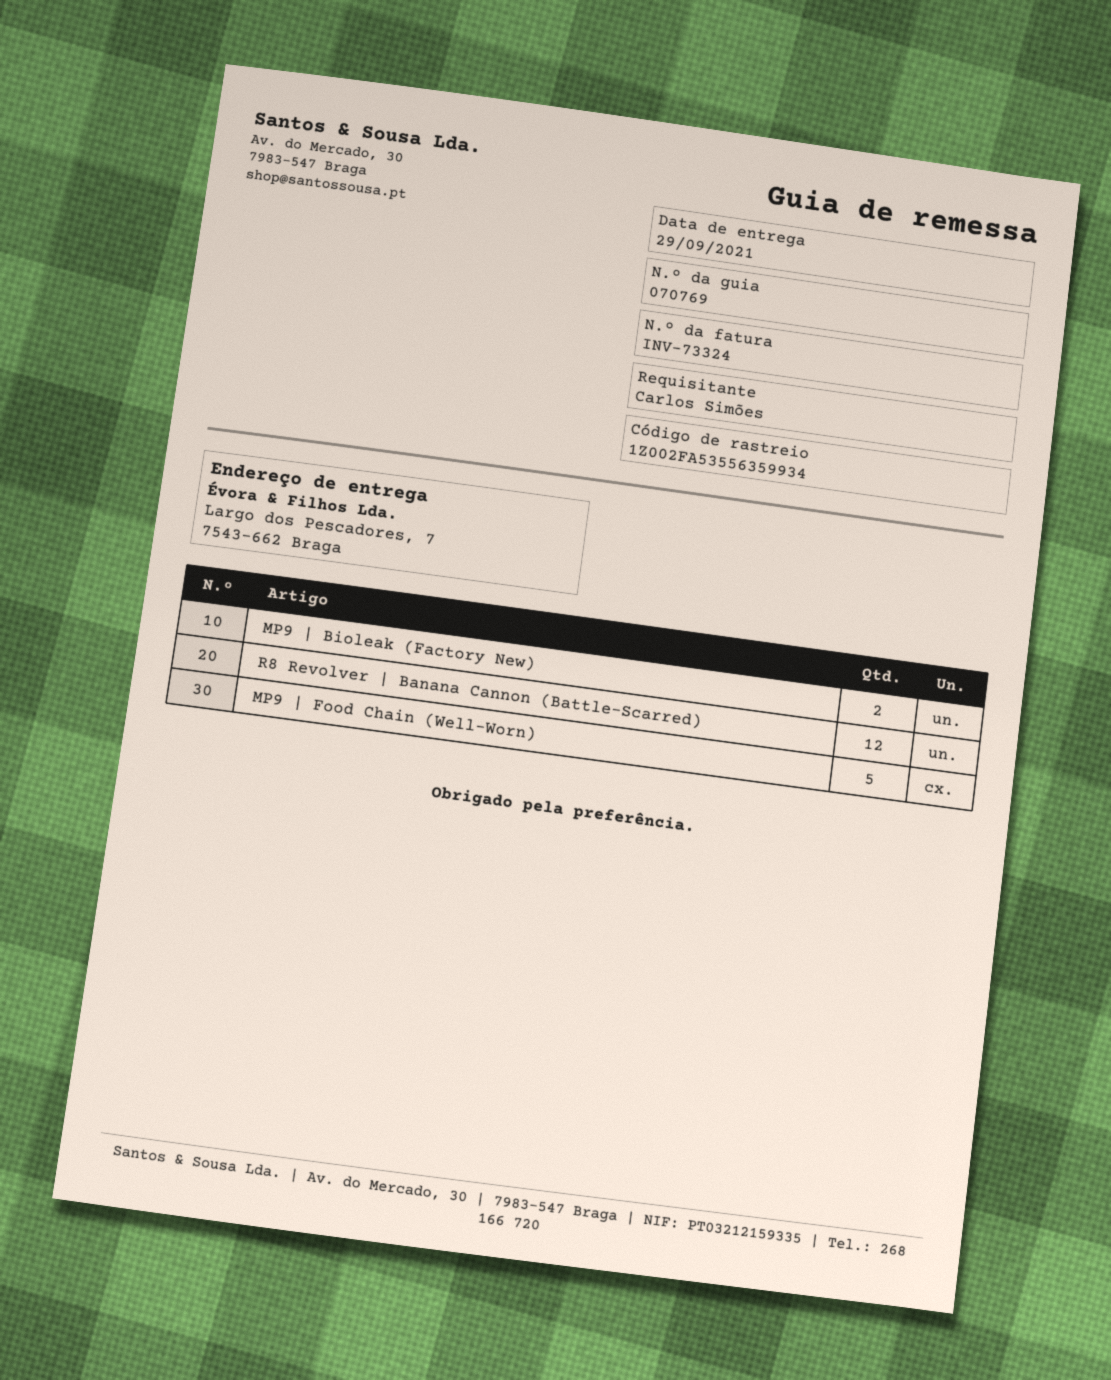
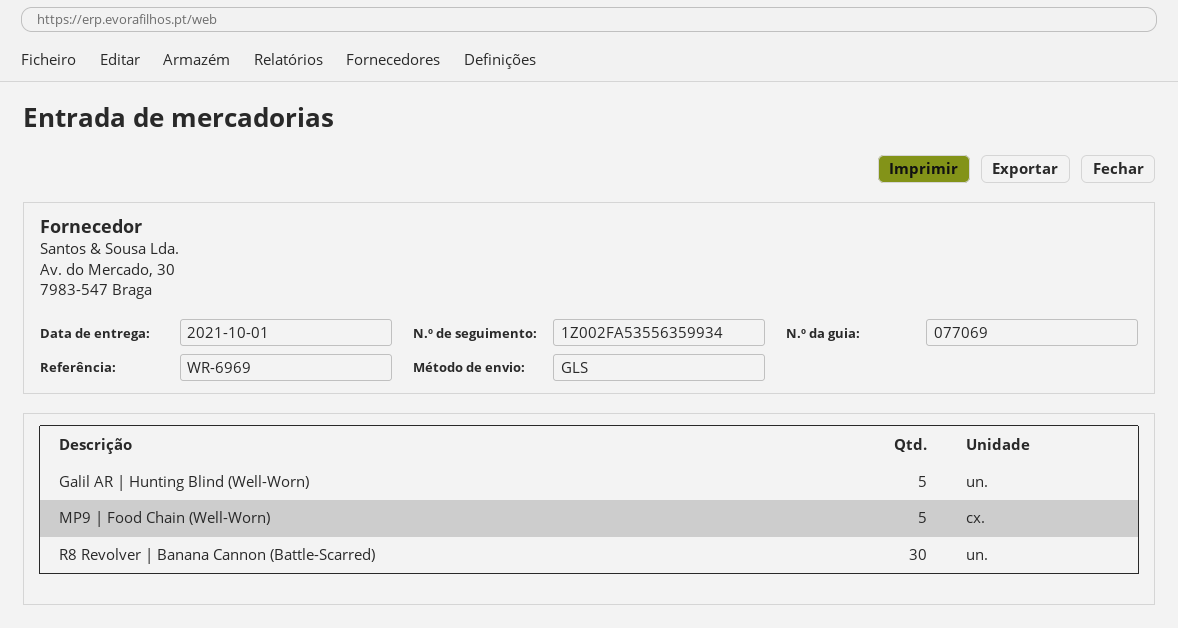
delivery note number: 070769 -> 077069
delivery date: 2021-09-29 -> 2021-10-01
MP9 | Bioleak (Factory New): 2 -> none
R8 Revolver | Banana Cannon (Battle-Scarred): 12 -> 30
Galil AR | Hunting Blind (Well-Worn): none -> 5

